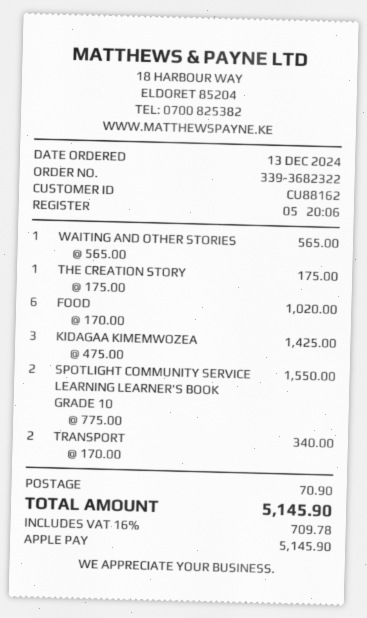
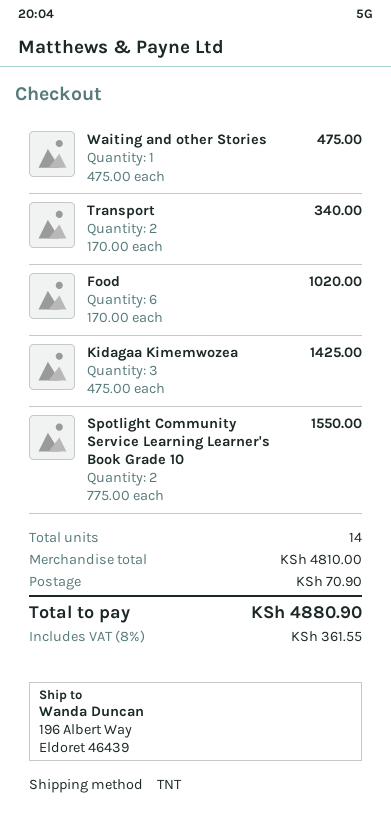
WAITING AND OTHER STORIES: 1 x 565.00 = 565.00 -> 1 x 475.00 = 475.00
THE CREATION STORY: 1 x 175.00 = 175.00 -> none
tax: 16% = 709.78 -> 8% = 361.55
total: 5145.90 -> 4880.90

